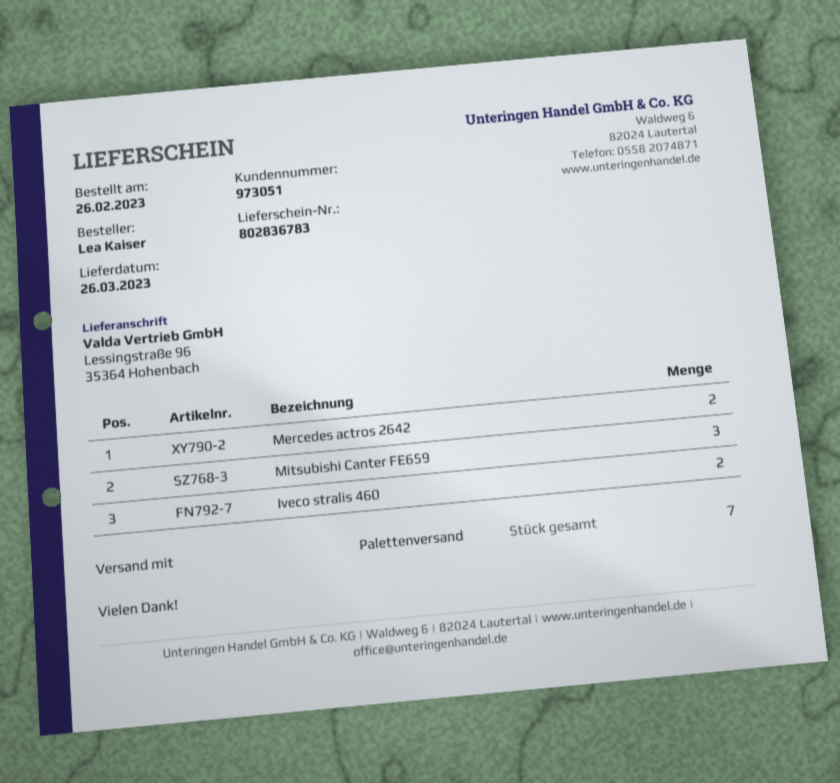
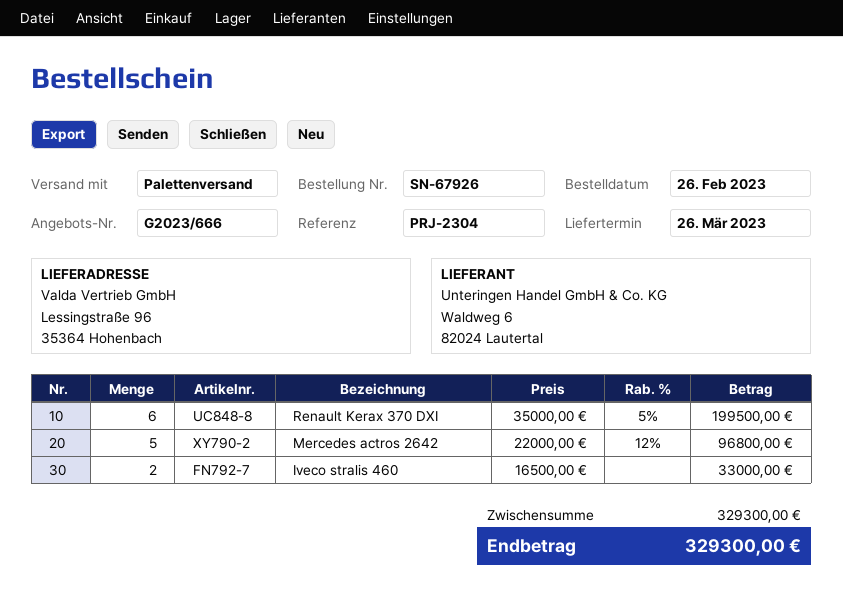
Mercedes actros 2642: 2 -> 5
Mitsubishi Canter FE659: 3 -> none
Renault Kerax 370 DXI: none -> 6

